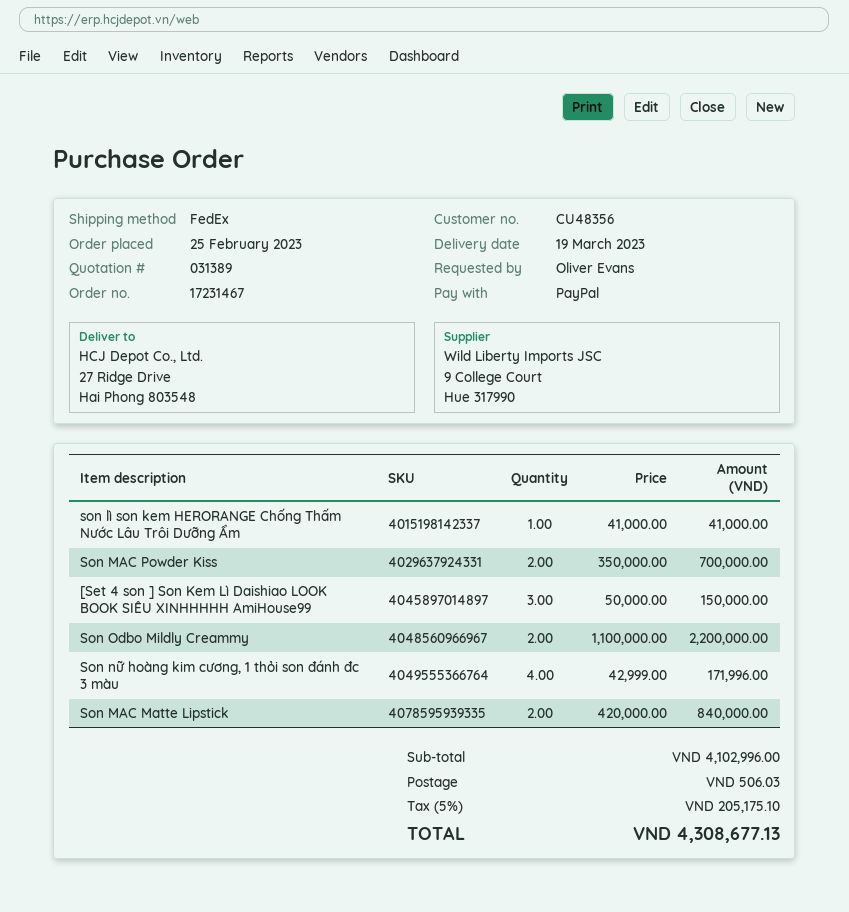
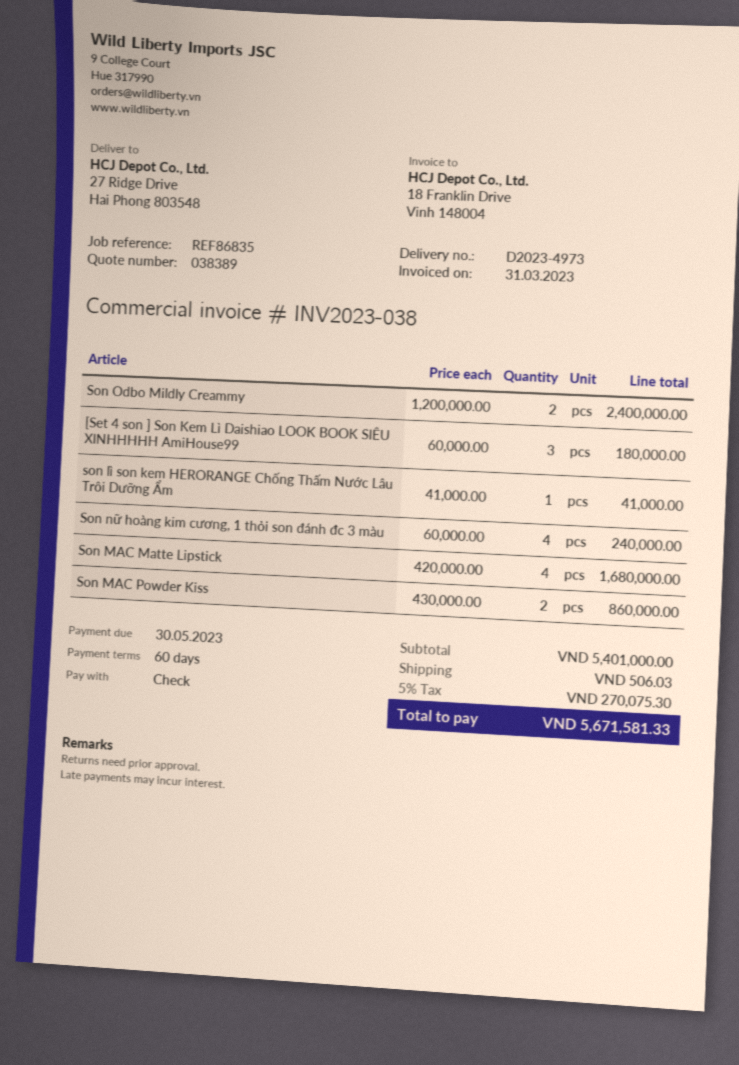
quote number: 031389 -> 038389
payment method: PayPal -> cheque
Son MAC Powder Kiss: 2 x 350000.00 = 700000.00 -> 2 x 430000.00 = 860000.00
[Set 4 son ] Son Kem Lì Daishiao LOOK BOOK SIÊU XINHHHHH AmiHouse99: 3 x 50000.00 = 150000.00 -> 3 x 60000.00 = 180000.00
Son Odbo Mildly Creammy: 2 x 1100000.00 = 2200000.00 -> 2 x 1200000.00 = 2400000.00
Son nữ hoàng kim cương, 1 thỏi son đánh đc 3 màu: 4 x 42999.00 = 171996.00 -> 4 x 60000.00 = 240000.00
Son MAC Matte Lipstick: 2 x 420000.00 = 840000.00 -> 4 x 420000.00 = 1680000.00
subtotal: 4102996.00 -> 5401000.00
tax: 5% = 205175.10 -> 5% = 270075.30
total: 4308677.13 -> 5671581.33

